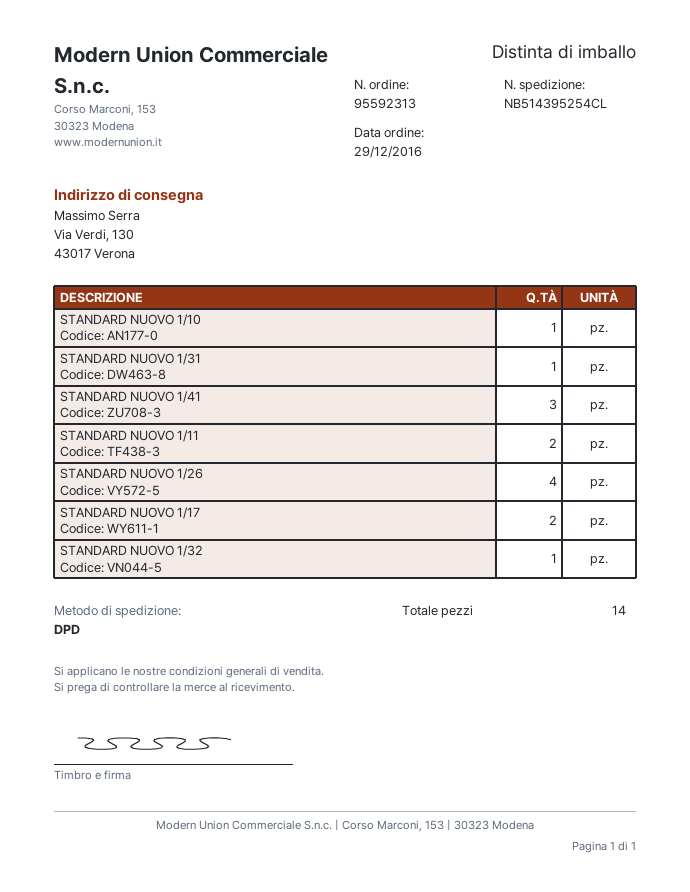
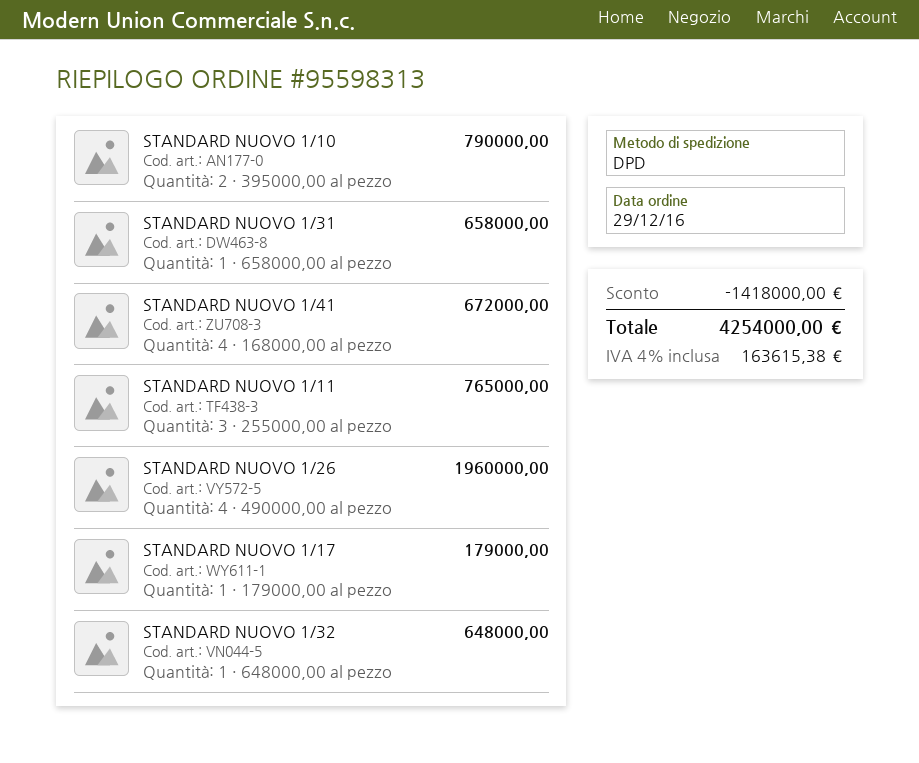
order number: 95592313 -> 95598313
STANDARD NUOVO 1/10: 1 -> 2
STANDARD NUOVO 1/41: 3 -> 4
STANDARD NUOVO 1/11: 2 -> 3
STANDARD NUOVO 1/17: 2 -> 1

